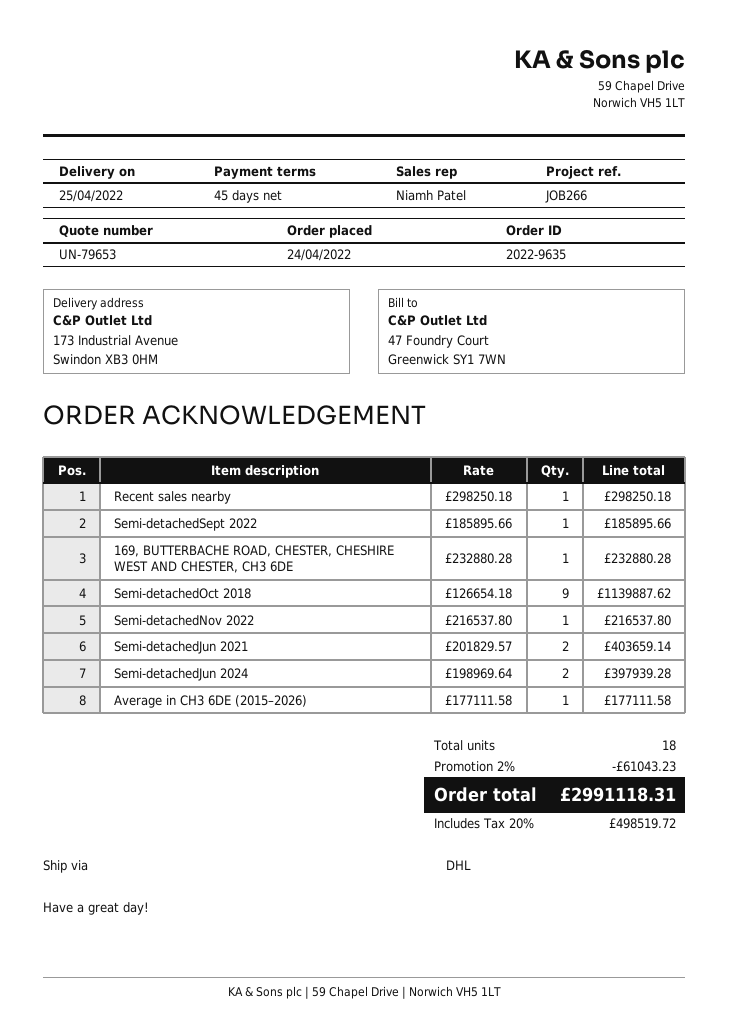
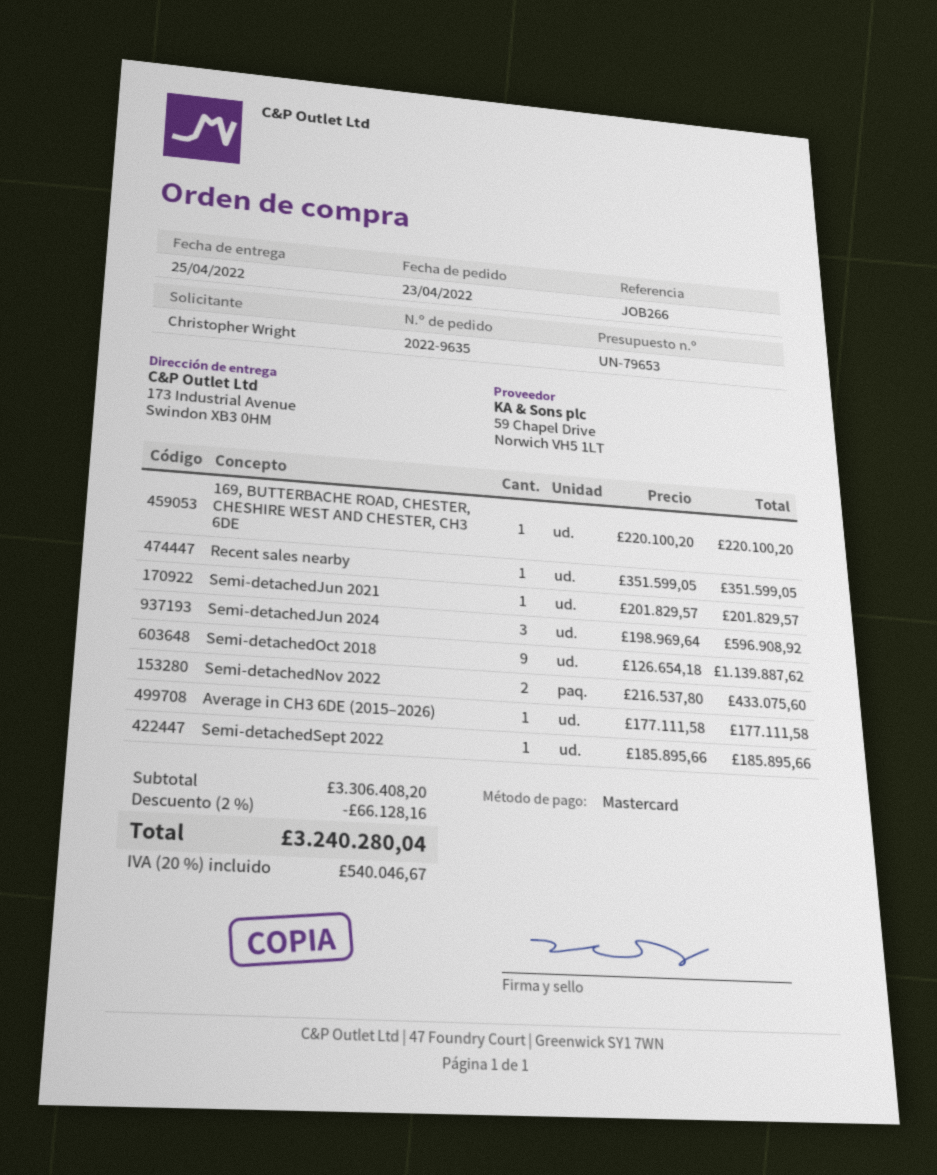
order date: 2022-04-24 -> 2022-04-23
Recent sales nearby: 1 x 298250.18 = 298250.18 -> 1 x 351599.05 = 351599.05
169, BUTTERBACHE ROAD, CHESTER, CHESHIRE WEST AND CHESTER, CH3 6DE: 1 x 232880.28 = 232880.28 -> 1 x 220100.20 = 220100.20
Semi-detachedNov 2022: 1 x 216537.80 = 216537.80 -> 2 x 216537.80 = 433075.60
Semi-detachedJun 2021: 2 x 201829.57 = 403659.14 -> 1 x 201829.57 = 201829.57
Semi-detachedJun 2024: 2 x 198969.64 = 397939.28 -> 3 x 198969.64 = 596908.92
discount: 2% = 61043.23 -> 2% = 66128.16
tax: 20% = 498519.72 -> 20% = 540046.67
total: 2991118.31 -> 3240280.04

